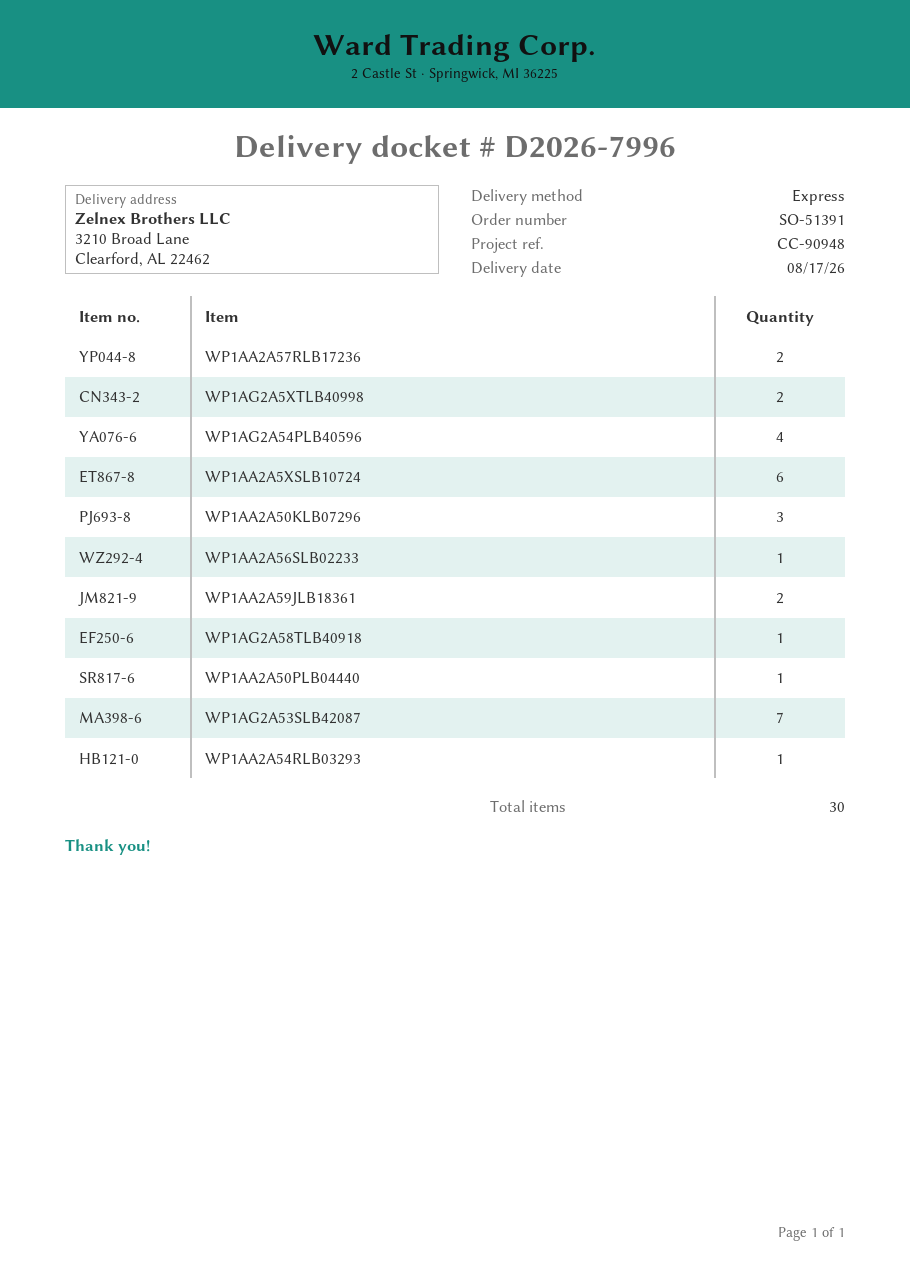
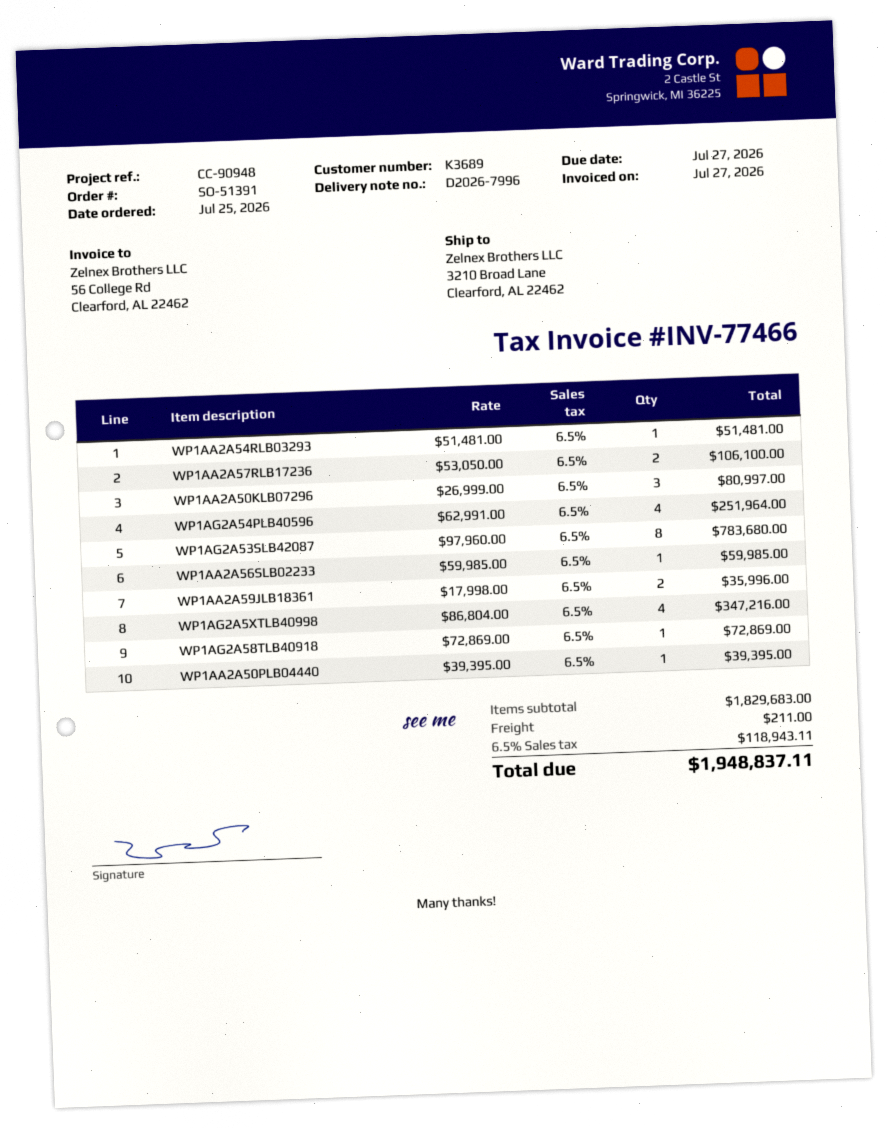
WP1AG2A5XTLB40998: 2 -> 4
WP1AA2A5XSLB10724: 6 -> none
WP1AG2A53SLB42087: 7 -> 8

